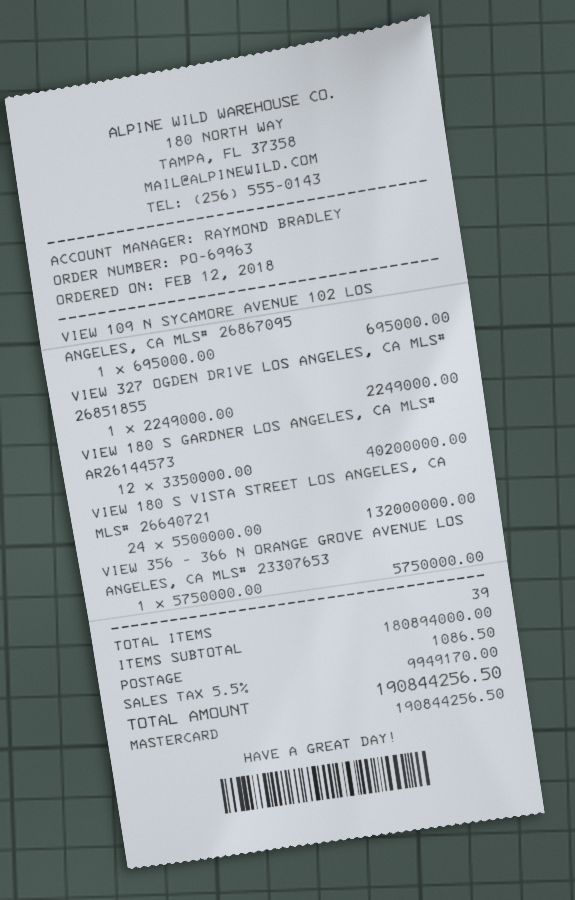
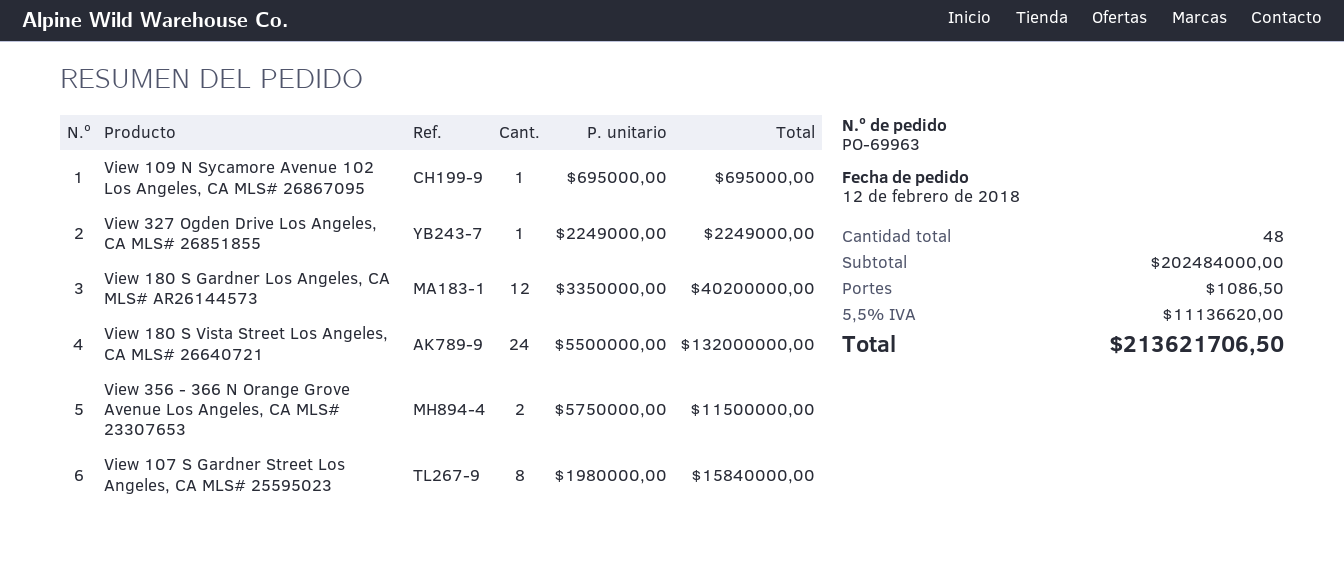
VIEW 356 - 366 N ORANGE GROVE AVENUE LOS ANGELES, CA MLS# 23307653: 1 x 5750000.00 = 5750000.00 -> 2 x 5750000.00 = 11500000.00
View 107 S Gardner Street Los Angeles, CA MLS# 25595023: none -> 8 x 1980000.00 = 15840000.00
total quantity: 39 -> 48
subtotal: 180894000.00 -> 202484000.00
tax: 5.5% = 9949170.00 -> 5.5% = 11136620.00
total: 190844256.50 -> 213621706.50

